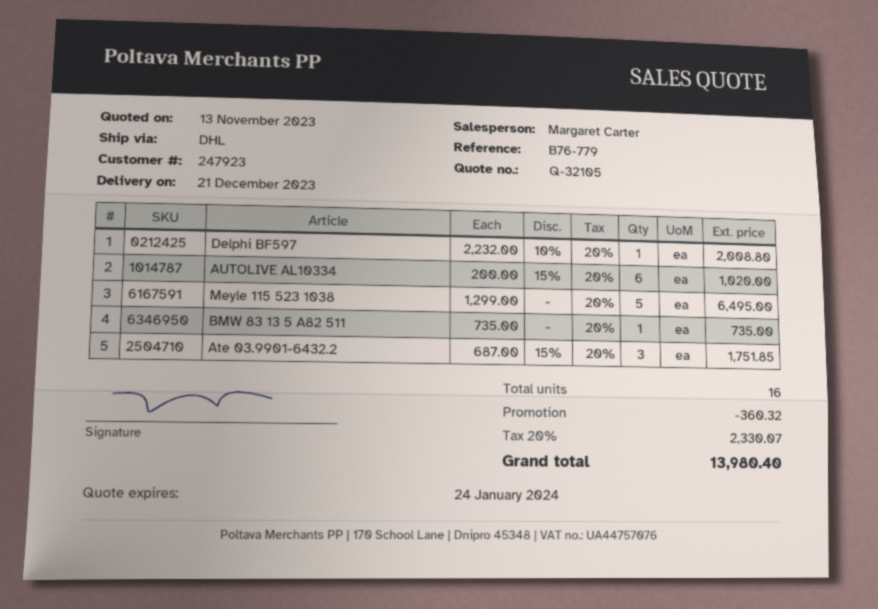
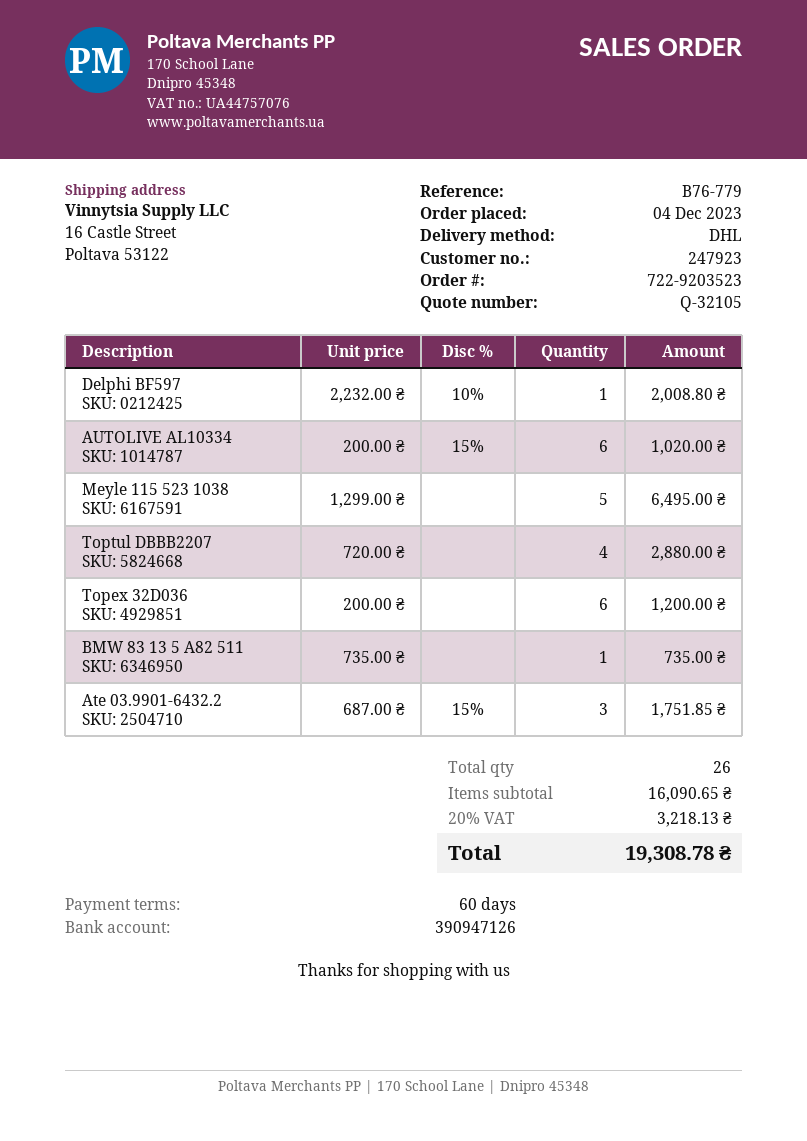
Toptul DBBB2207: none -> 4 x 720.00 = 2880.00
Topex 32D036: none -> 6 x 200.00 = 1200.00
total quantity: 16 -> 26
discount: 360.32 -> none
tax: 20% = 2330.07 -> 20% = 3218.13
total: 13980.40 -> 19308.78

